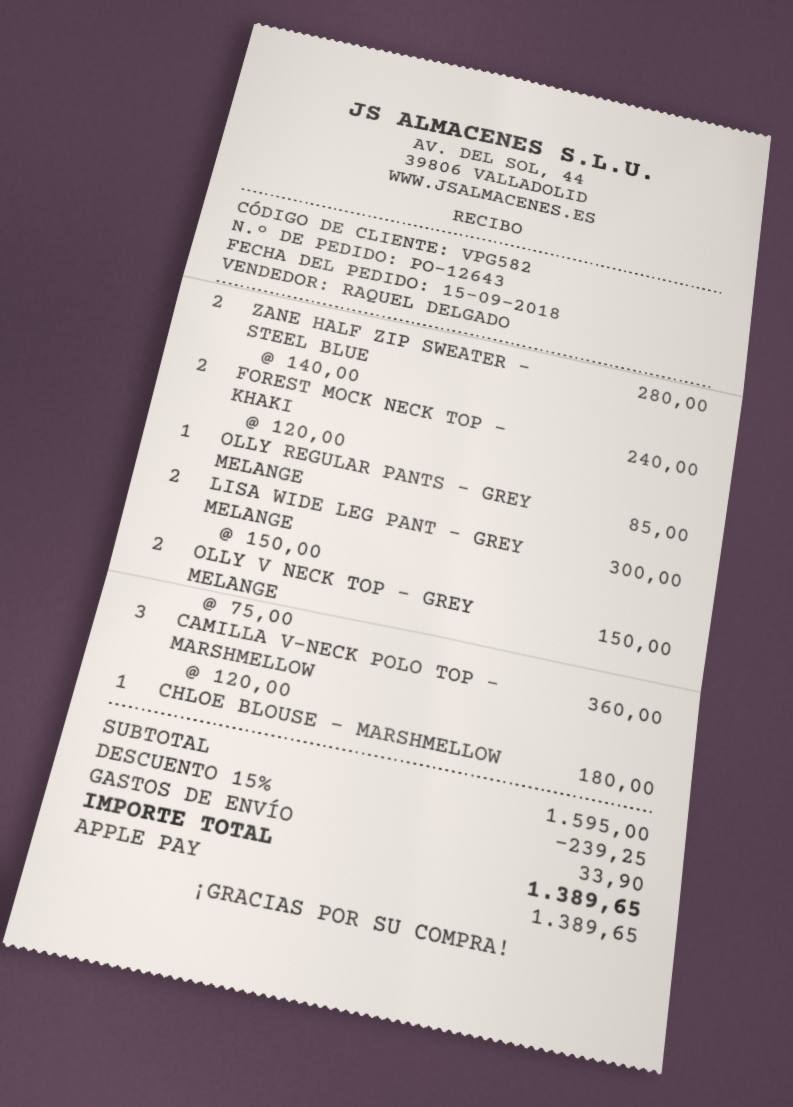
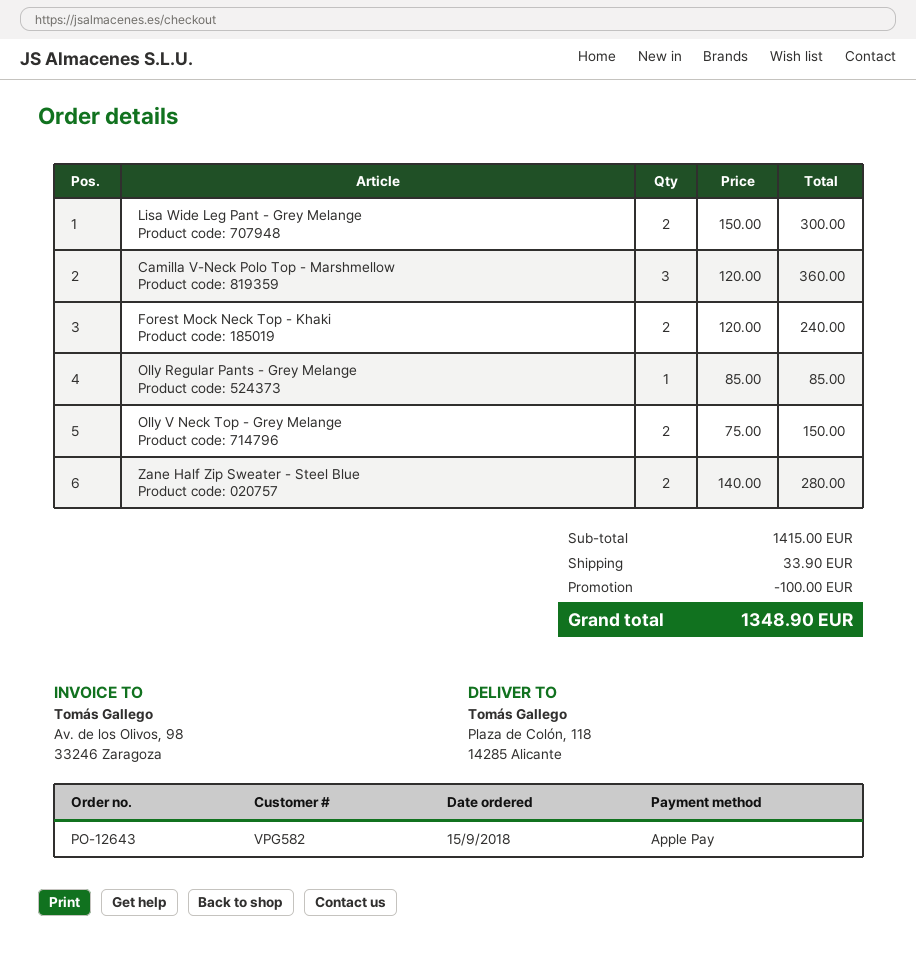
CHLOE BLOUSE - MARSHMELLOW: 1 x 180.00 = 180.00 -> none
subtotal: 1595.00 -> 1415.00
discount: 239.25 -> 100.00
total: 1389.65 -> 1348.90

